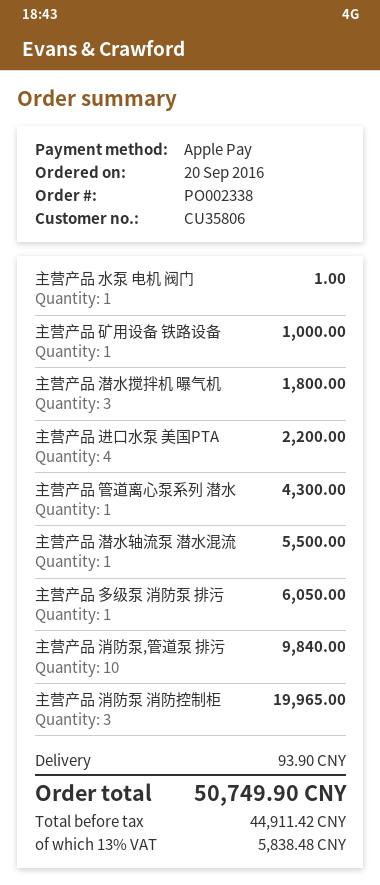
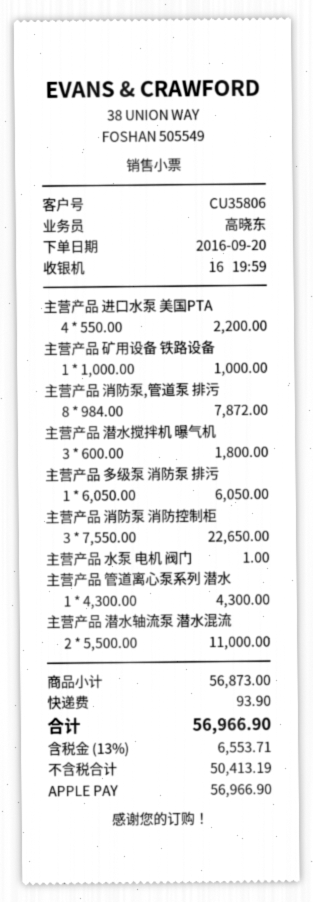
主营产品 潜水轴流泵 潜水混流: 1 for 5500.00 -> 2 for 11000.00
主营产品 消防泵,管道泵 排污: 10 for 9840.00 -> 8 for 7872.00
主营产品 消防泵 消防控制柜: 3 for 19965.00 -> 3 for 22650.00
net: 44911.42 -> 50413.19
tax: 13% = 5838.48 -> 13% = 6553.71
total: 50749.90 -> 56966.90

